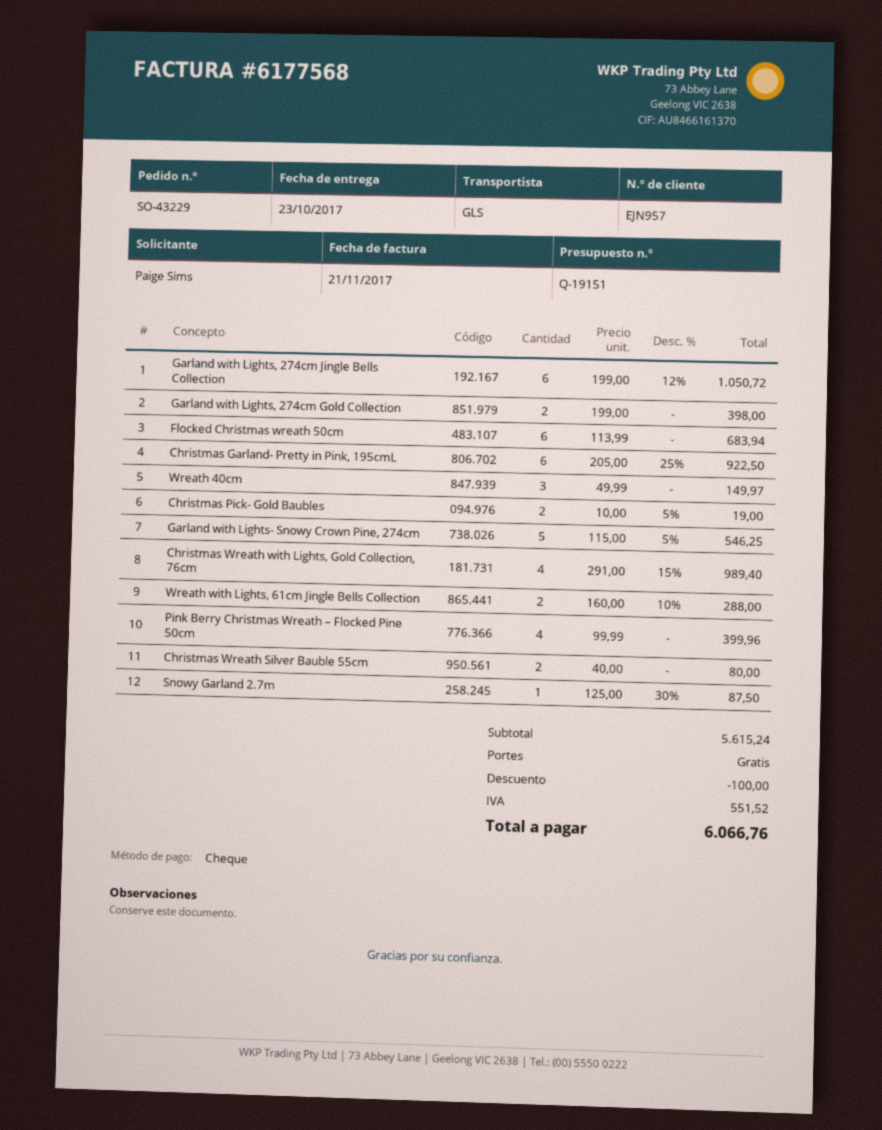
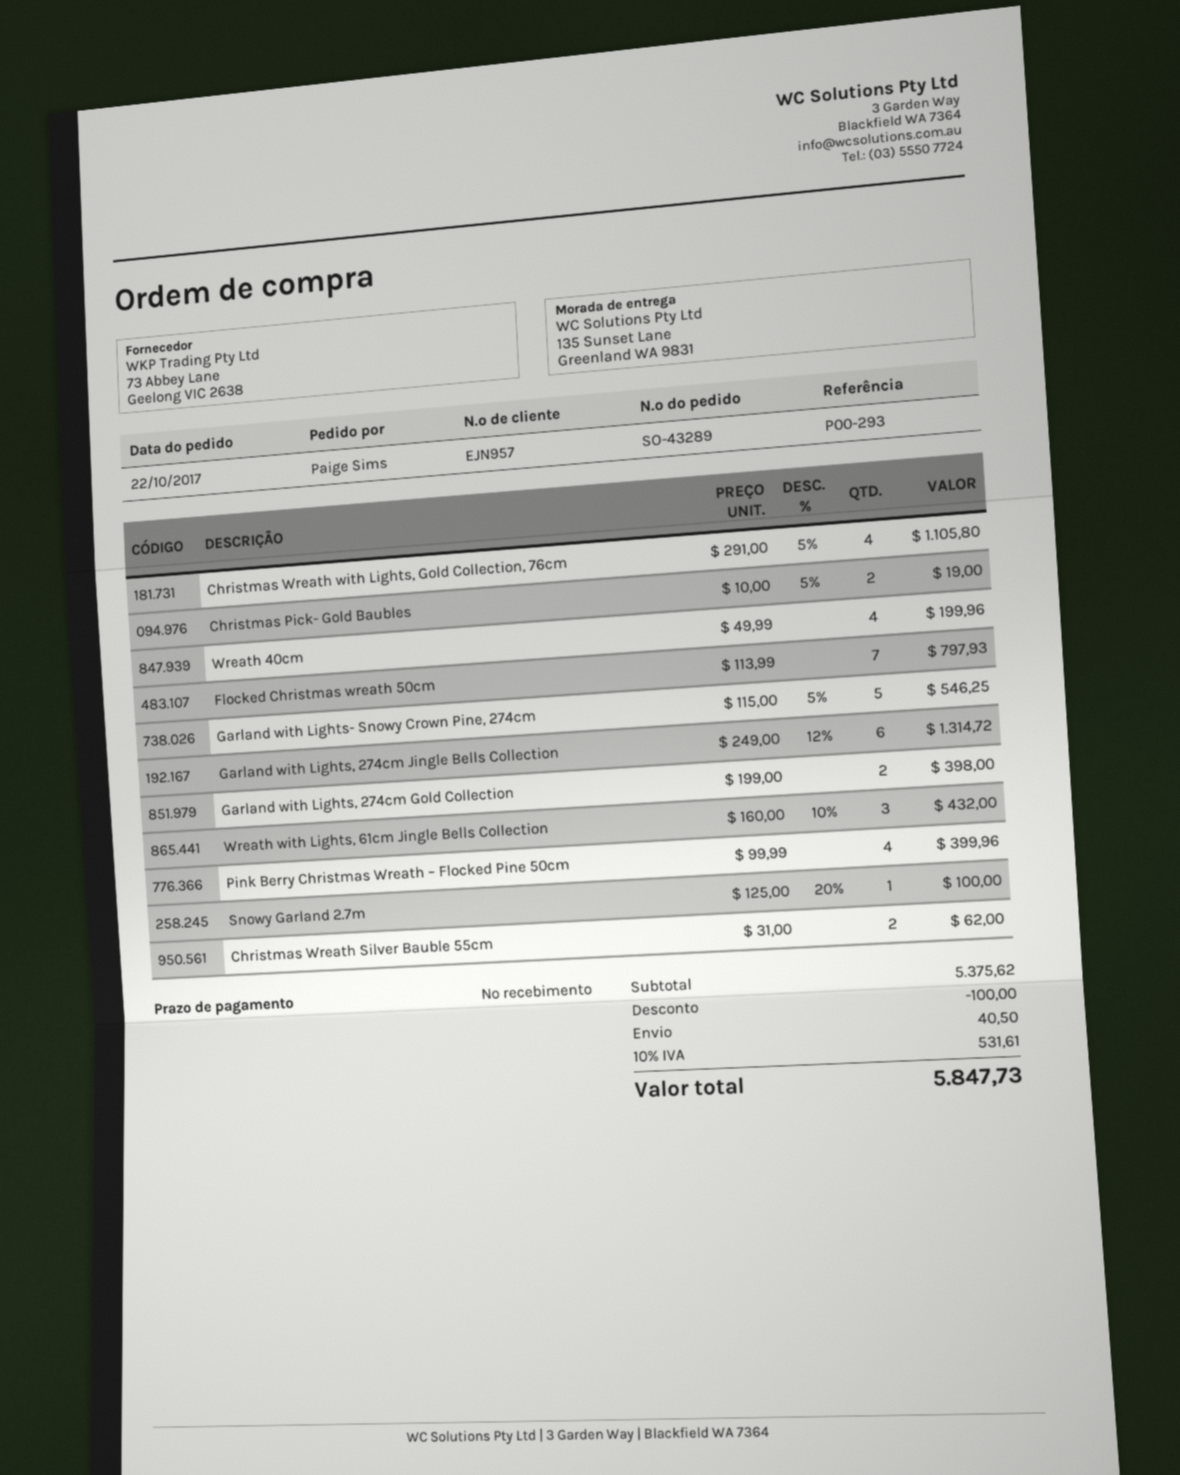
order number: SO-43229 -> SO-43289
Garland with Lights, 274cm Jingle Bells Collection: 6 x 199.00 - 12% = 1050.72 -> 6 x 249.00 - 12% = 1314.72
Flocked Christmas wreath 50cm: 6 x 113.99 = 683.94 -> 7 x 113.99 = 797.93
Christmas Garland- Pretty in Pink, 195cmL: 6 x 205.00 - 25% = 922.50 -> none
Wreath 40cm: 3 x 49.99 = 149.97 -> 4 x 49.99 = 199.96
Christmas Wreath with Lights, Gold Collection, 76cm: 4 x 291.00 - 15% = 989.40 -> 4 x 291.00 - 5% = 1105.80
Wreath with Lights, 61cm Jingle Bells Collection: 2 x 160.00 - 10% = 288.00 -> 3 x 160.00 - 10% = 432.00
Christmas Wreath Silver Bauble 55cm: 2 x 40.00 = 80.00 -> 2 x 31.00 = 62.00
Snowy Garland 2.7m: 1 x 125.00 - 30% = 87.50 -> 1 x 125.00 - 20% = 100.00
subtotal: 5615.24 -> 5375.62
shipping: 0.00 -> 40.50
tax: 551.52 -> 531.61
total: 6066.76 -> 5847.73

